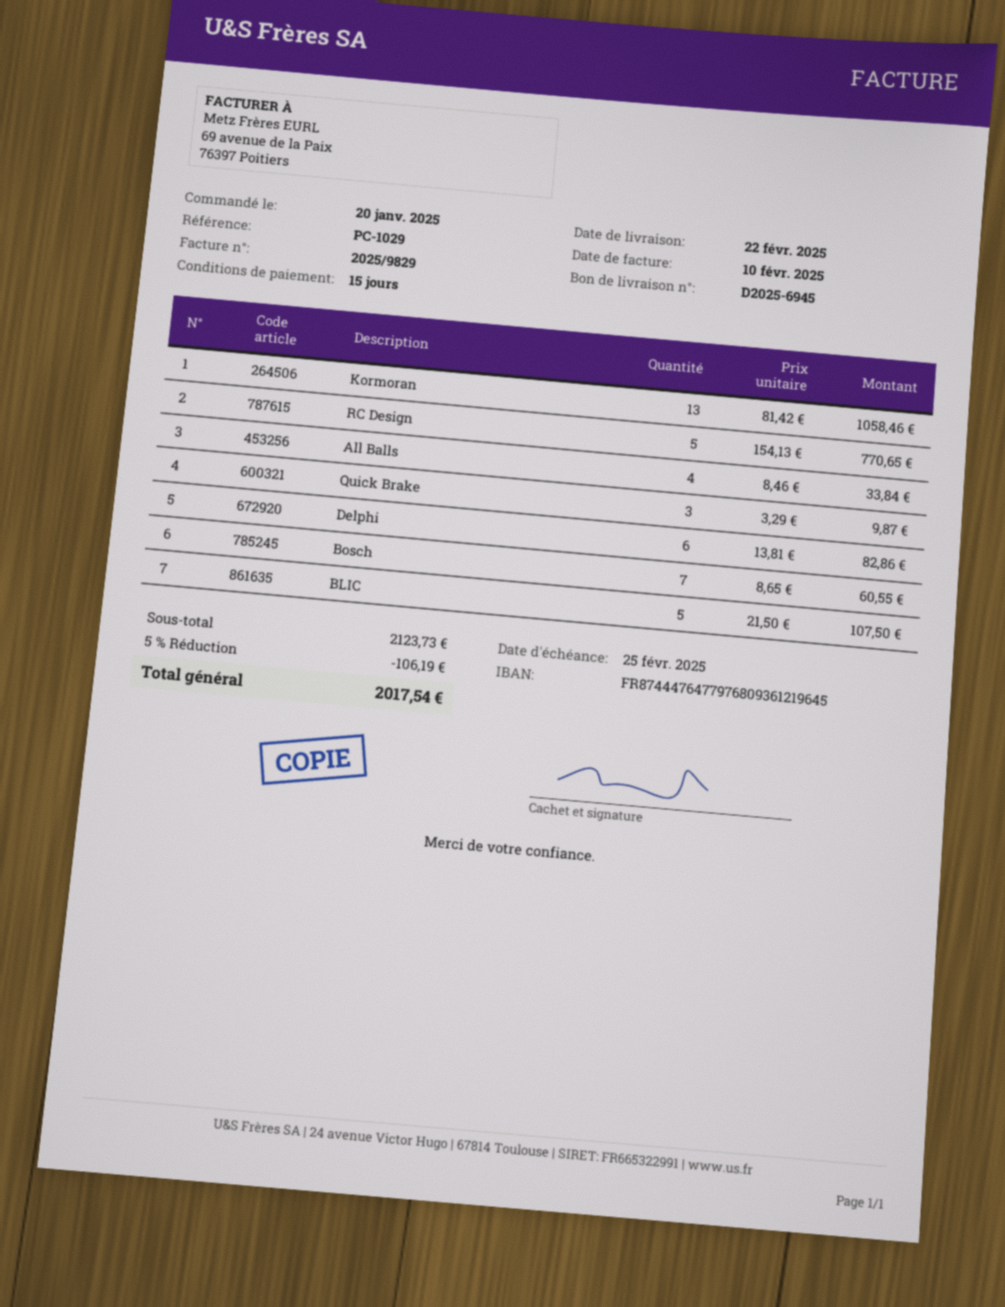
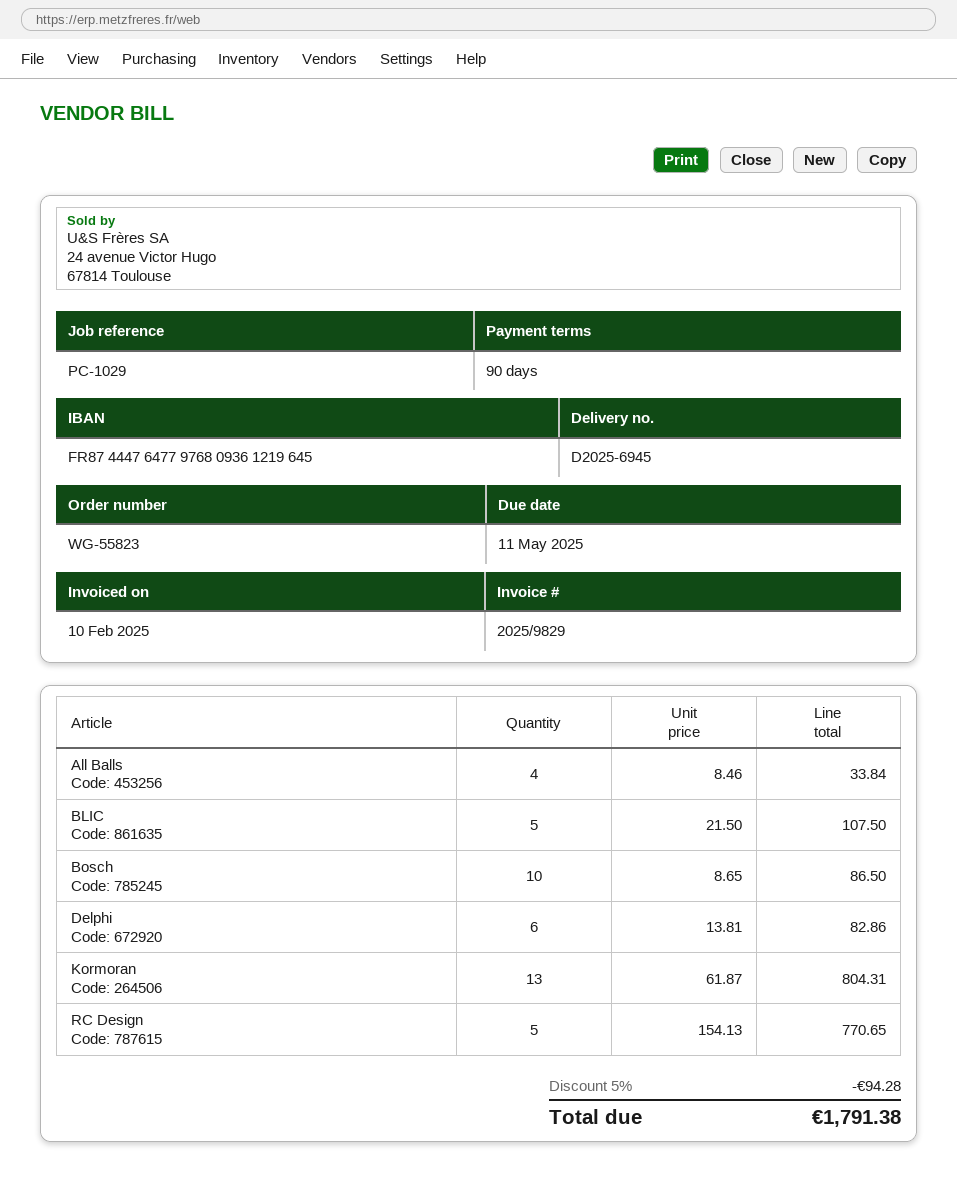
payment terms: 15 days -> 90 days
due date: 2025-02-25 -> 2025-05-11
Kormoran: 13 x 81.42 = 1058.46 -> 13 x 61.87 = 804.31
Quick Brake: 3 x 3.29 = 9.87 -> none
Bosch: 7 x 8.65 = 60.55 -> 10 x 8.65 = 86.50
discount: 5% = 106.19 -> 5% = 94.28
total: 2017.54 -> 1791.38

